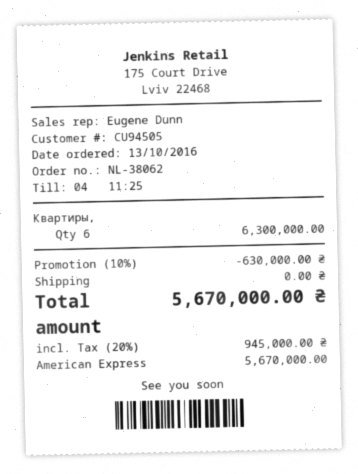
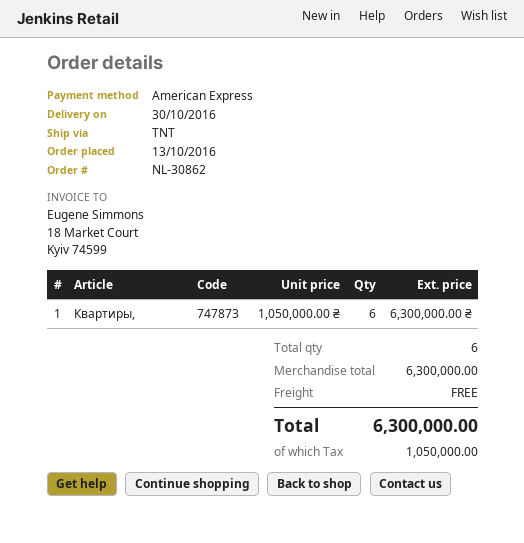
order number: NL-38062 -> NL-30862
discount: 10% = 630000.00 -> none
tax: 945000.00 -> 1050000.00
total: 5670000.00 -> 6300000.00

